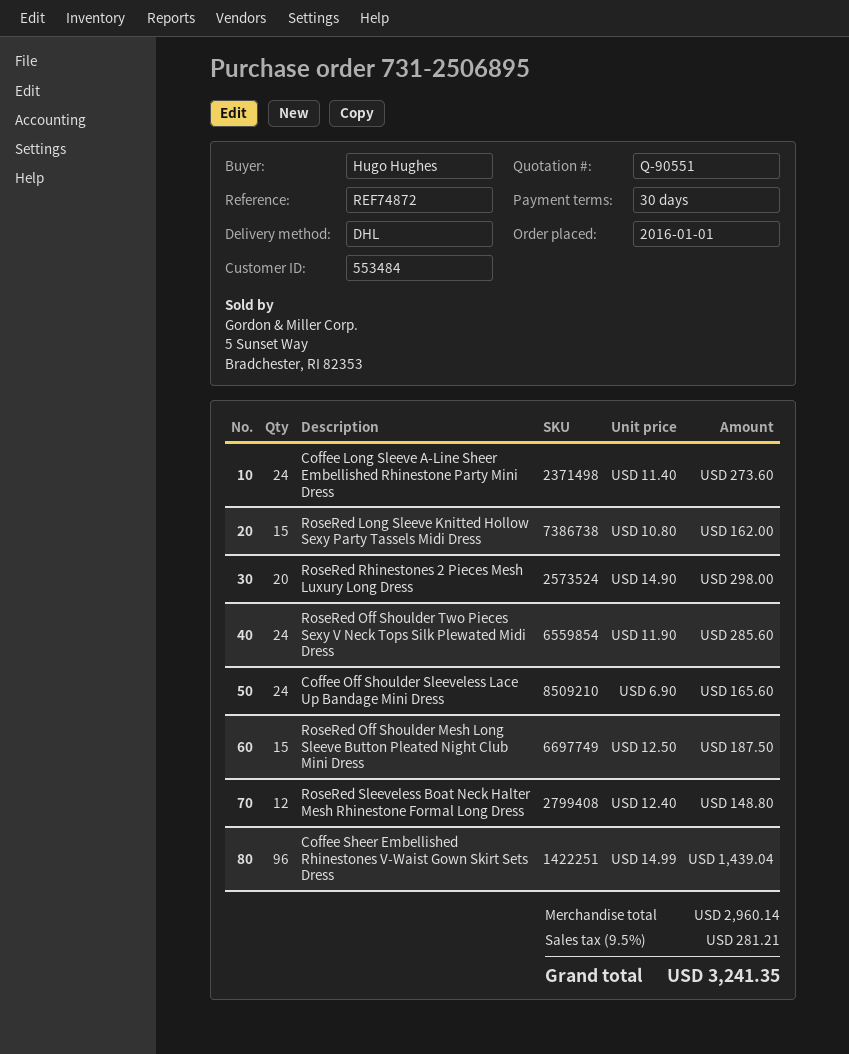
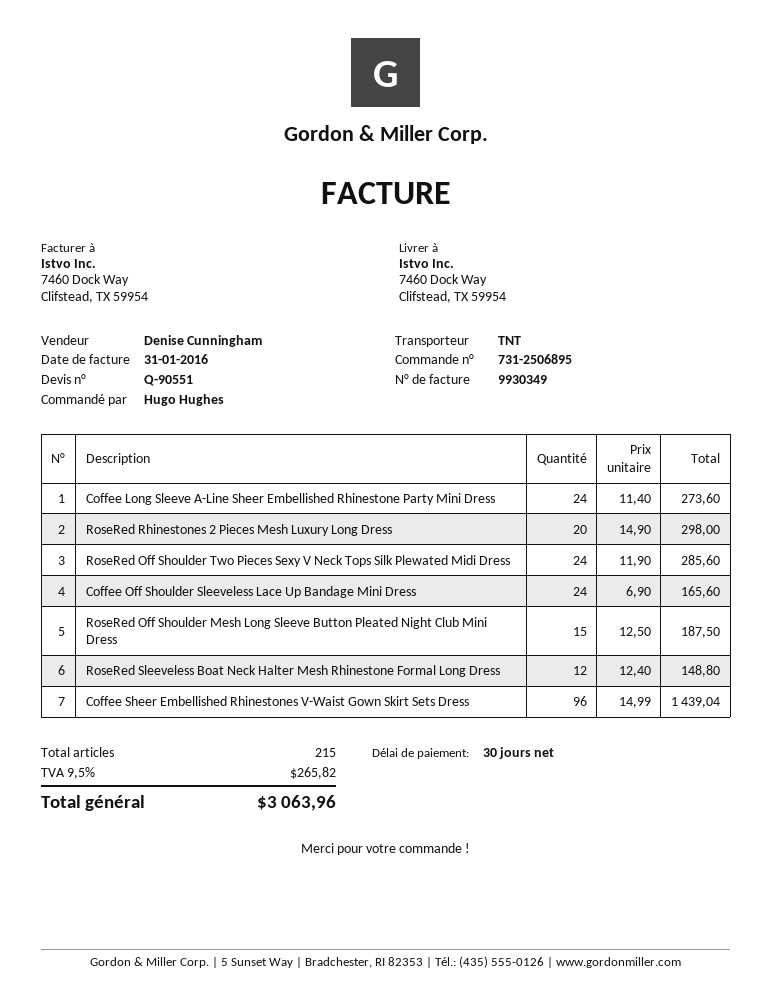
shipping method: DHL -> TNT
RoseRed Long Sleeve Knitted Hollow Sexy Party Tassels Midi Dress: 15 x 10.80 = 162.00 -> none
tax: 9.5% = 281.21 -> 9.5% = 265.82
total: 3241.35 -> 3063.96

